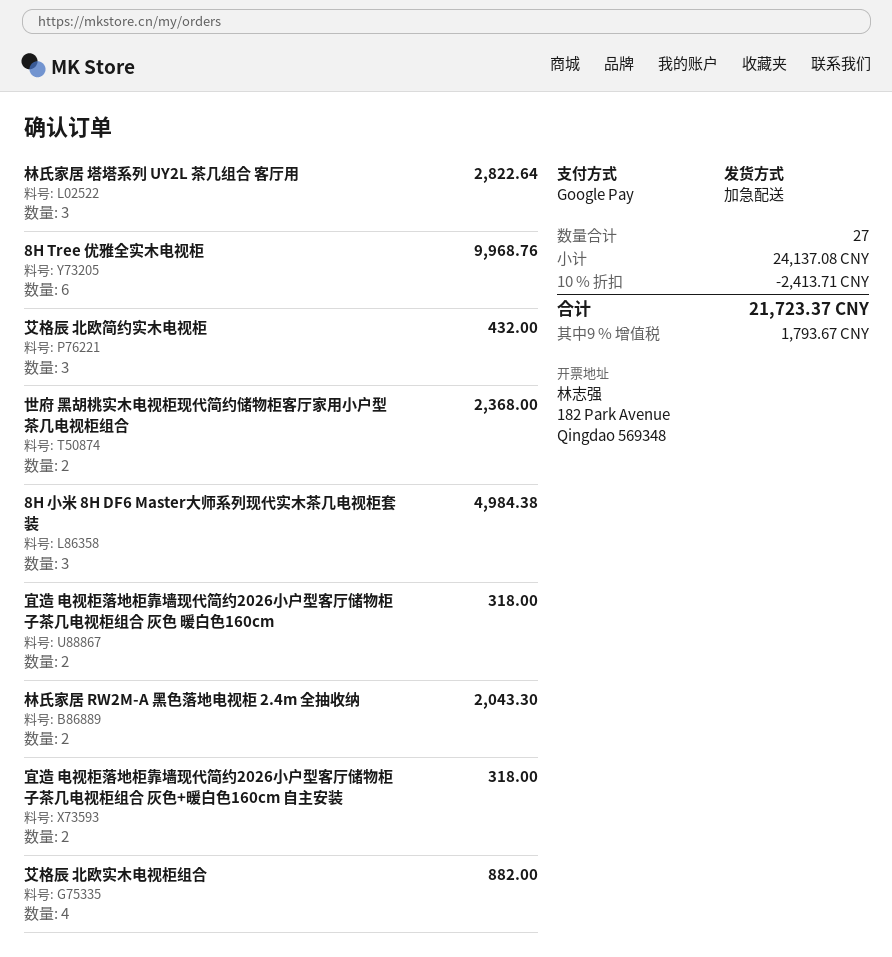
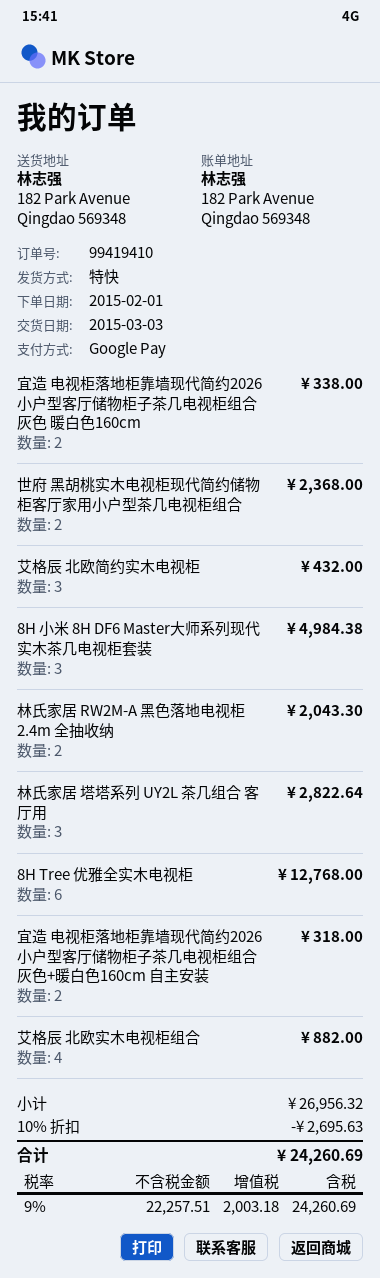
8H Tree 优雅全实木电视柜: 6 for 9968.76 -> 6 for 12768.00
宜造 电视柜落地柜靠墙现代简约2026小户型客厅储物柜子茶几电视柜组合 灰色 暖白色160cm: 2 for 318.00 -> 2 for 338.00
subtotal: 24137.08 -> 26956.32
discount: 10% = 2413.71 -> 10% = 2695.63
tax: 9% = 1793.67 -> 9% = 2003.18
total: 21723.37 -> 24260.69

